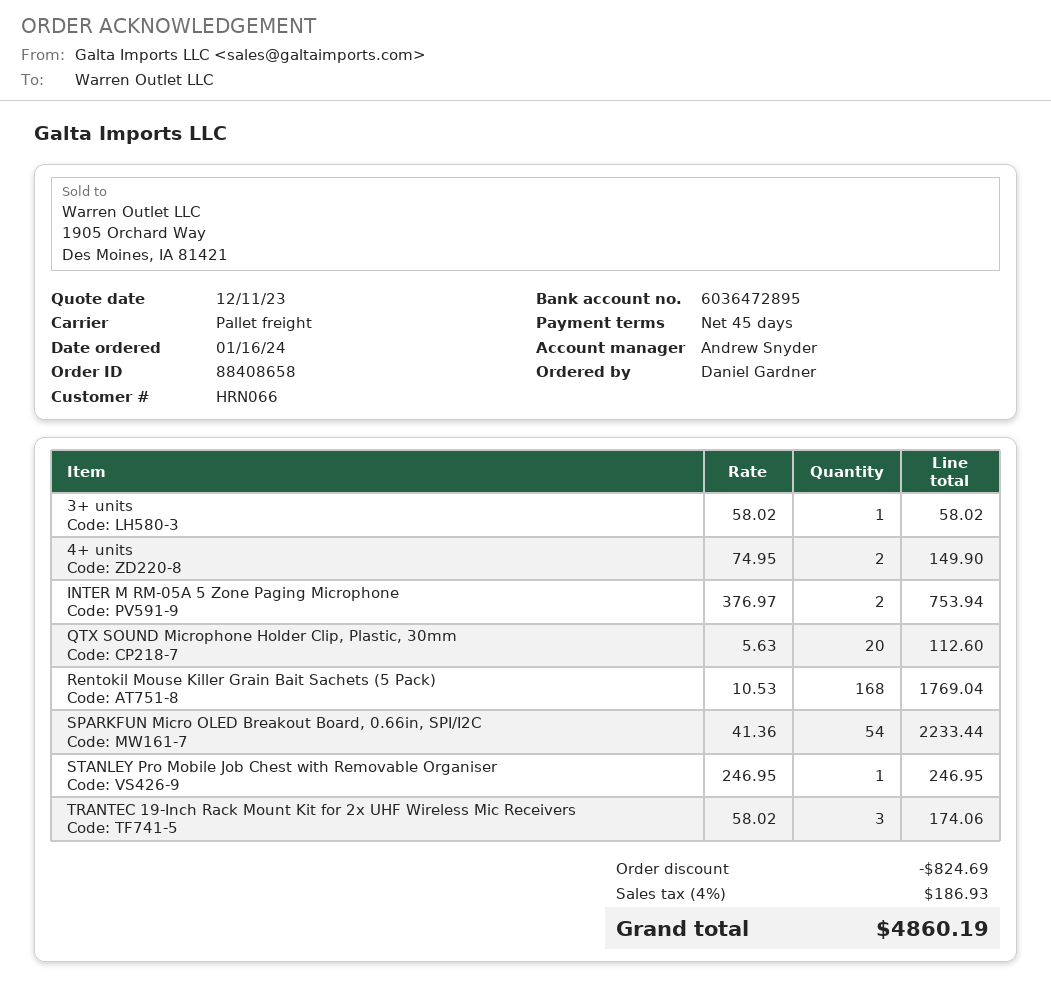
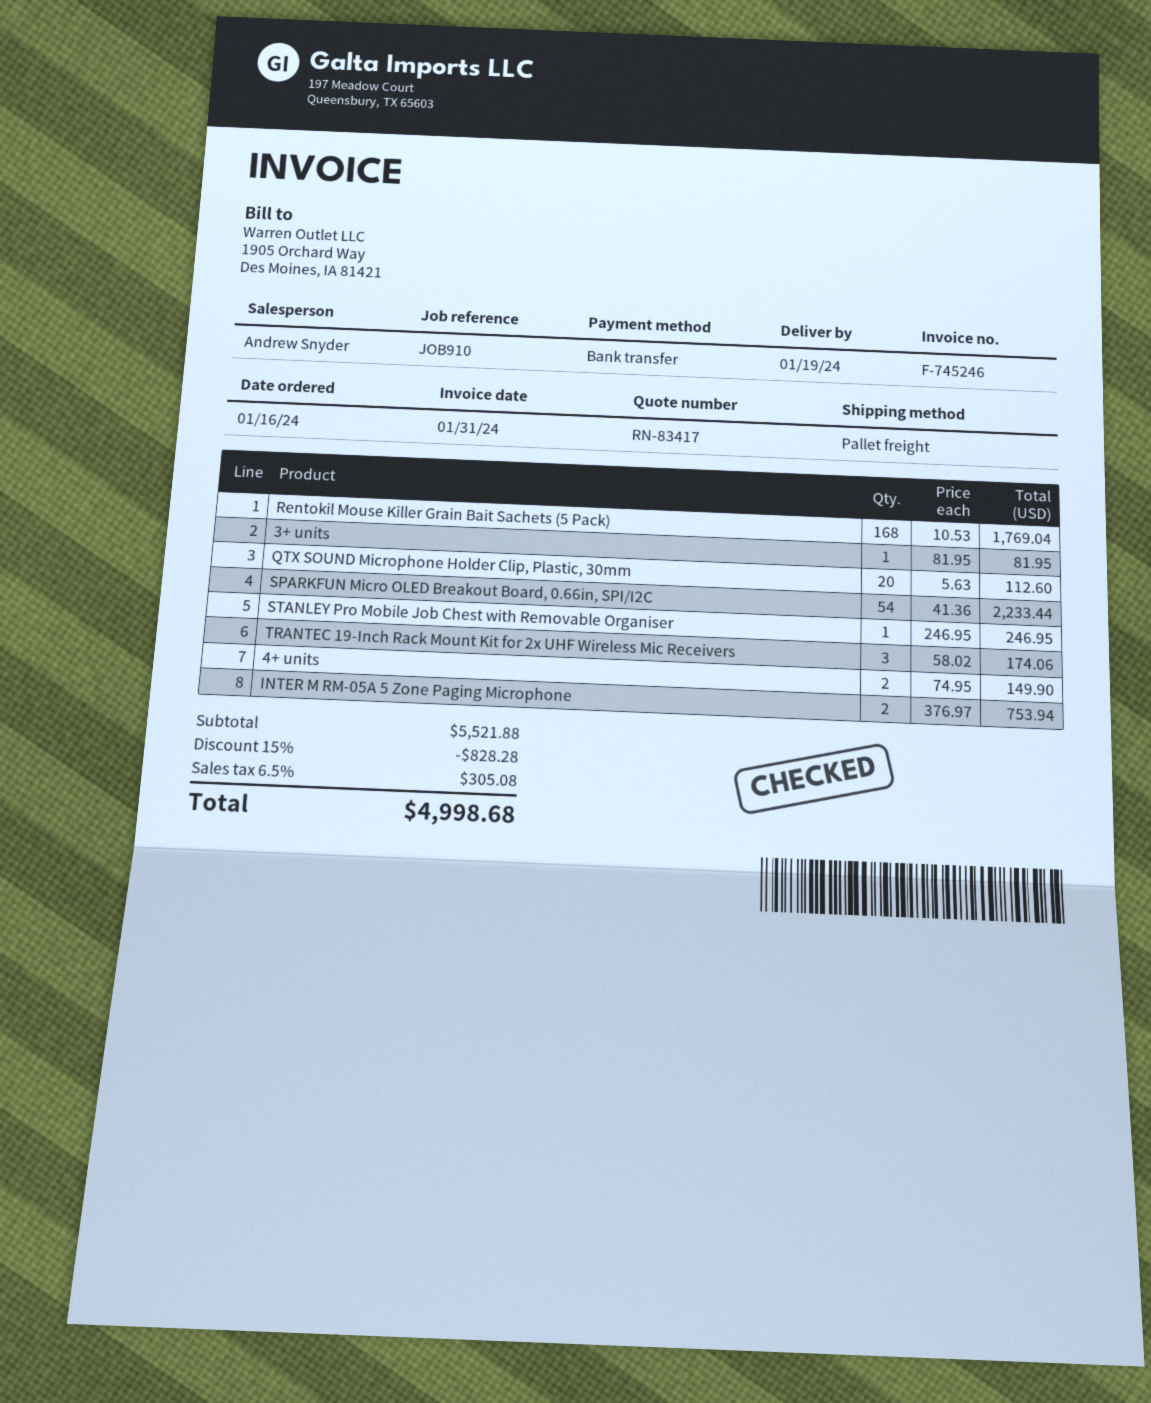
3+ units: 1 x 58.02 = 58.02 -> 1 x 81.95 = 81.95
discount: 824.69 -> 828.28
tax: 4% = 186.93 -> 6.5% = 305.08
total: 4860.19 -> 4998.68

